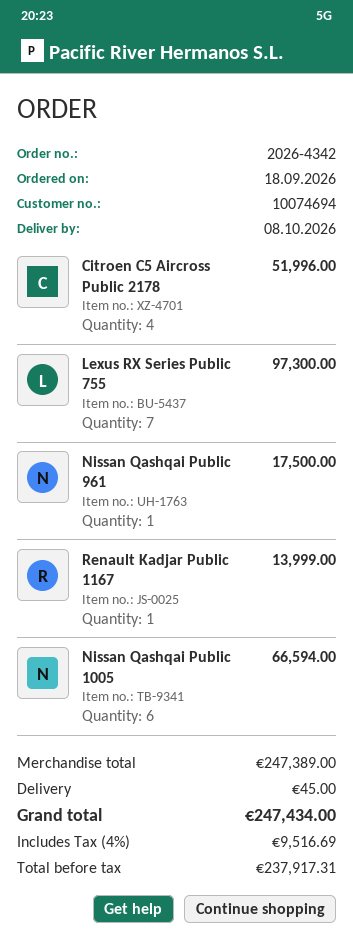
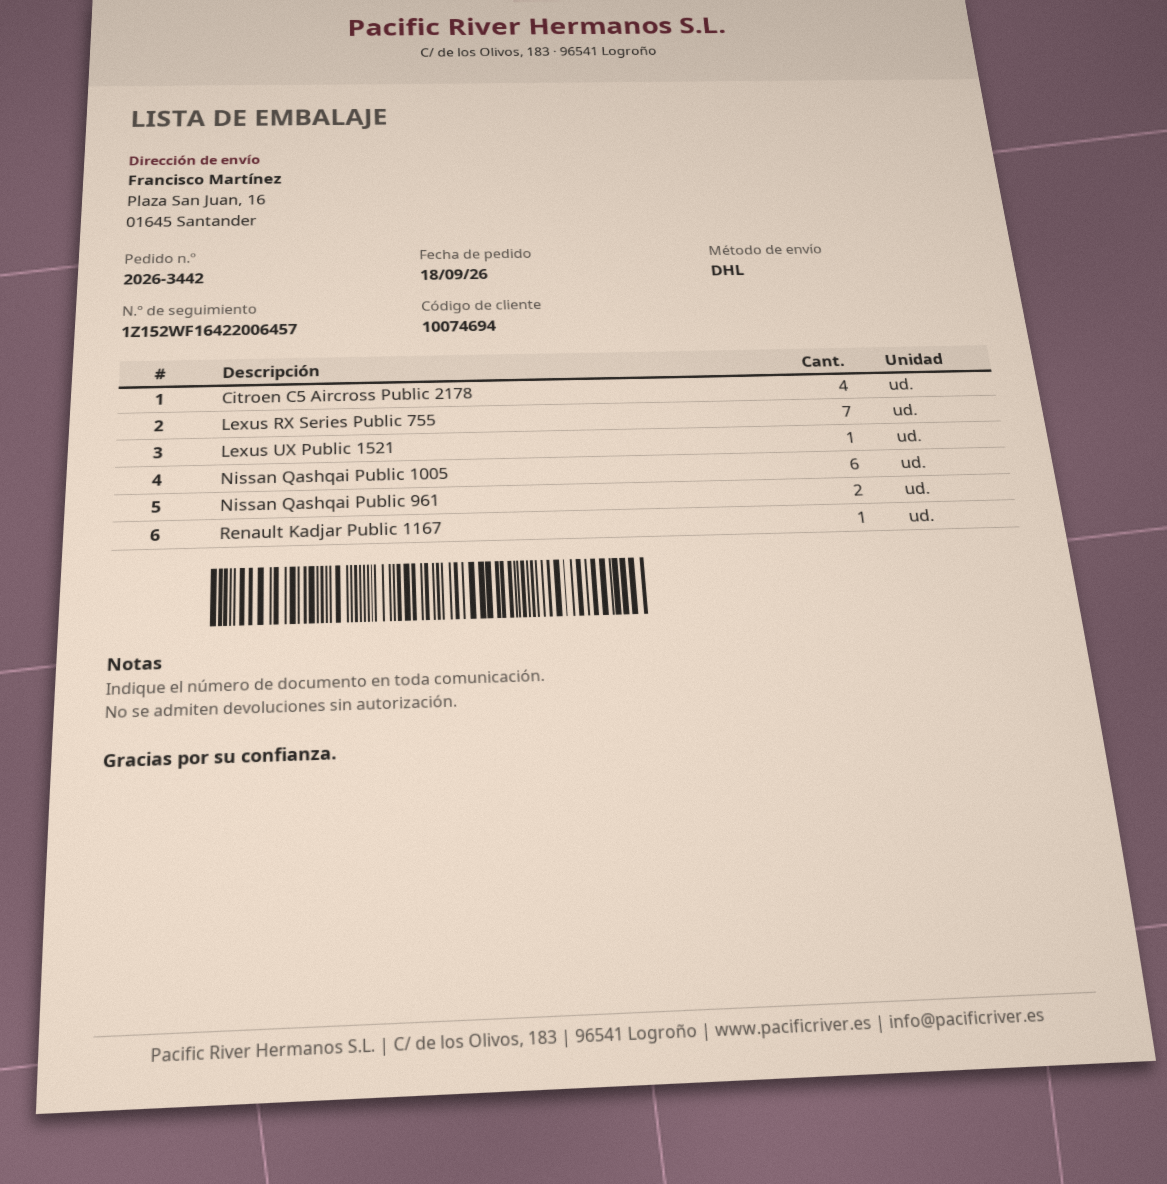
order number: 2026-4342 -> 2026-3442
Nissan Qashqai Public 961: 1 -> 2
Lexus UX Public 1521: none -> 1

